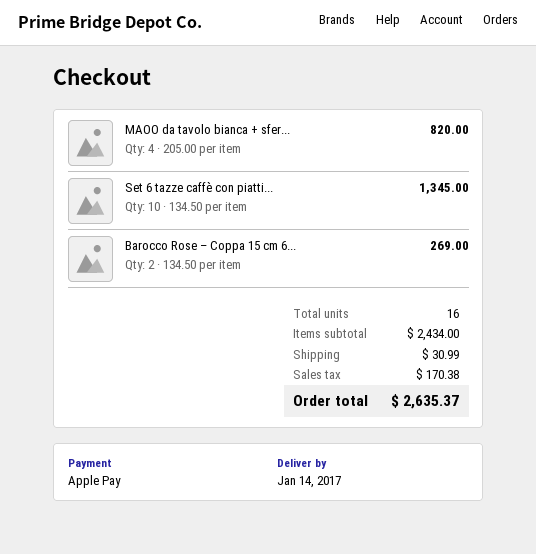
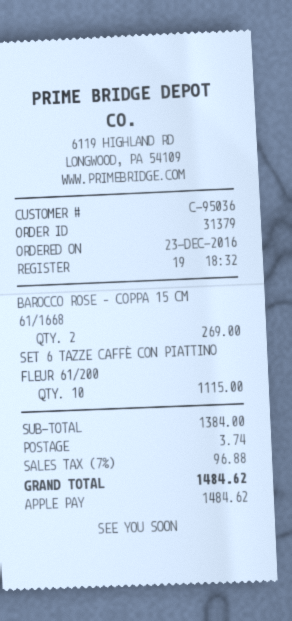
MAOO da tavolo bianca + sfer...: 4 for 820.00 -> none
Set 6 tazze caffè con piatti...: 10 for 1345.00 -> 10 for 1115.00
subtotal: 2434.00 -> 1384.00
shipping: 30.99 -> 3.74
tax: 170.38 -> 96.88
total: 2635.37 -> 1484.62

